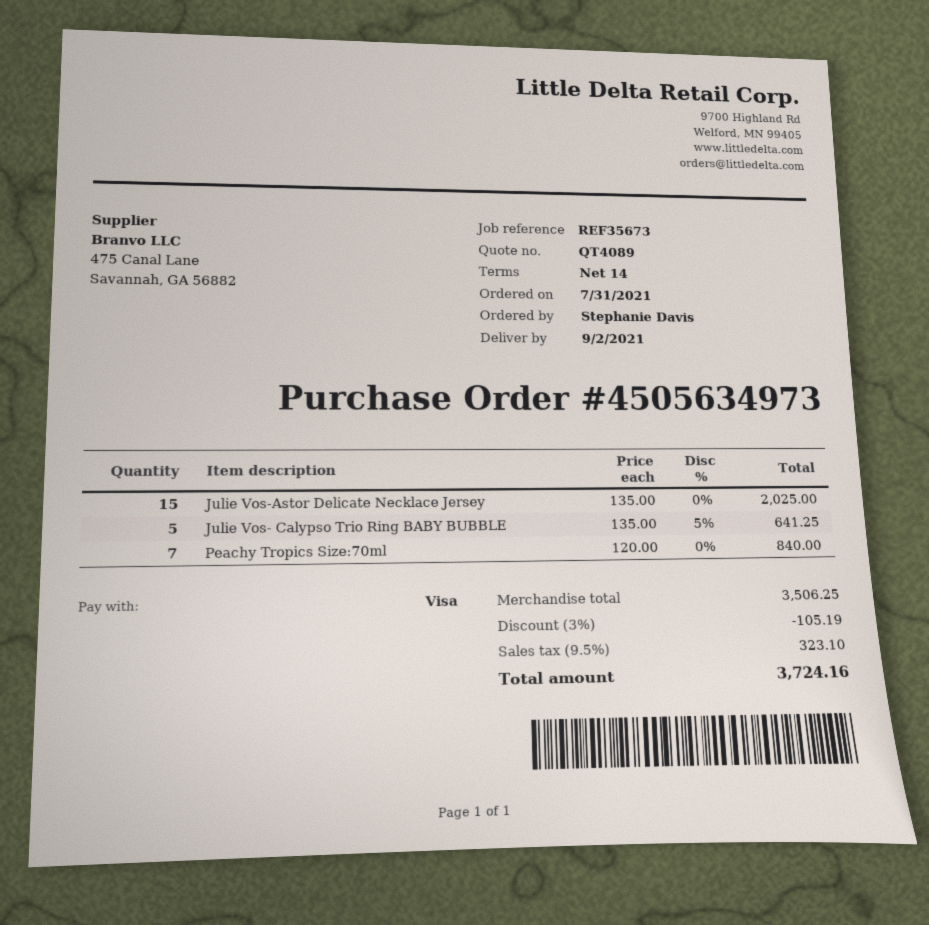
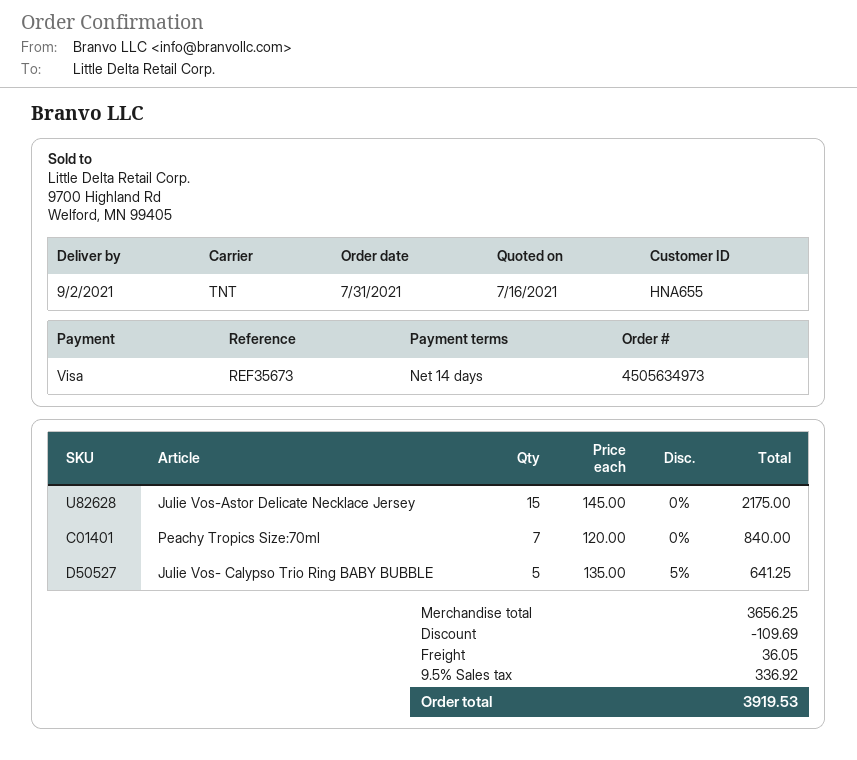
Julie Vos-Astor Delicate Necklace Jersey: 15 x 135.00 = 2025.00 -> 15 x 145.00 = 2175.00
subtotal: 3506.25 -> 3656.25
discount: 105.19 -> 109.69
shipping: none -> 36.05
tax: 9.5% = 323.10 -> 9.5% = 336.92
total: 3724.16 -> 3919.53

